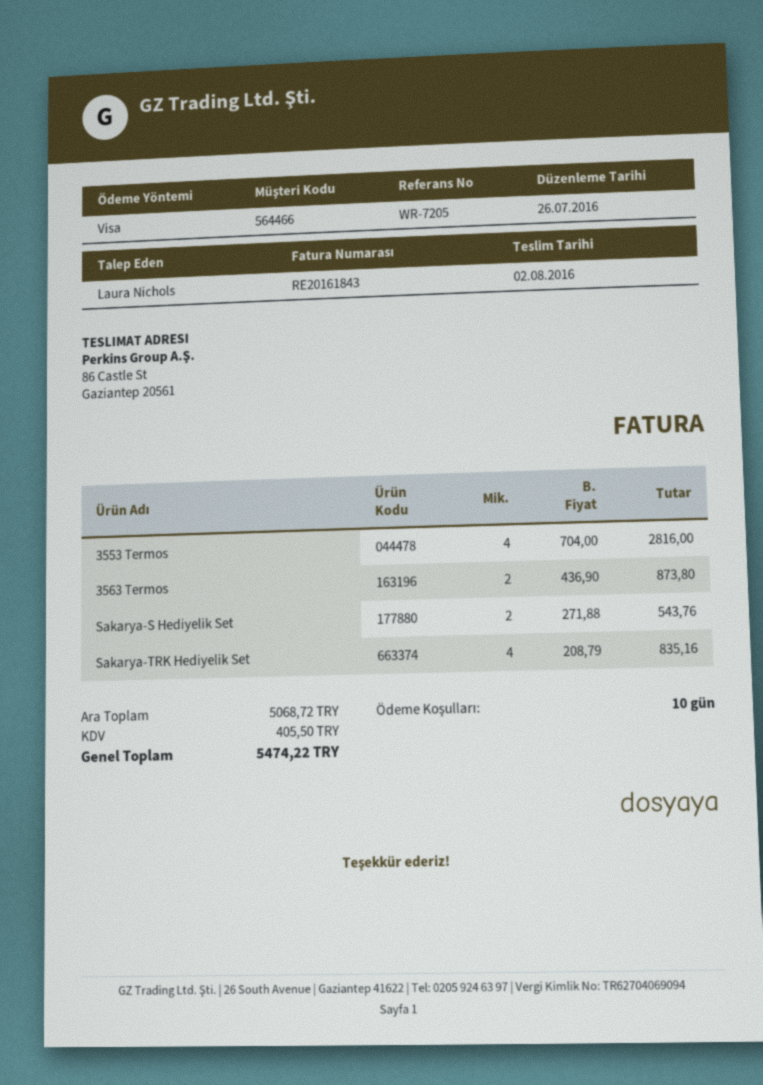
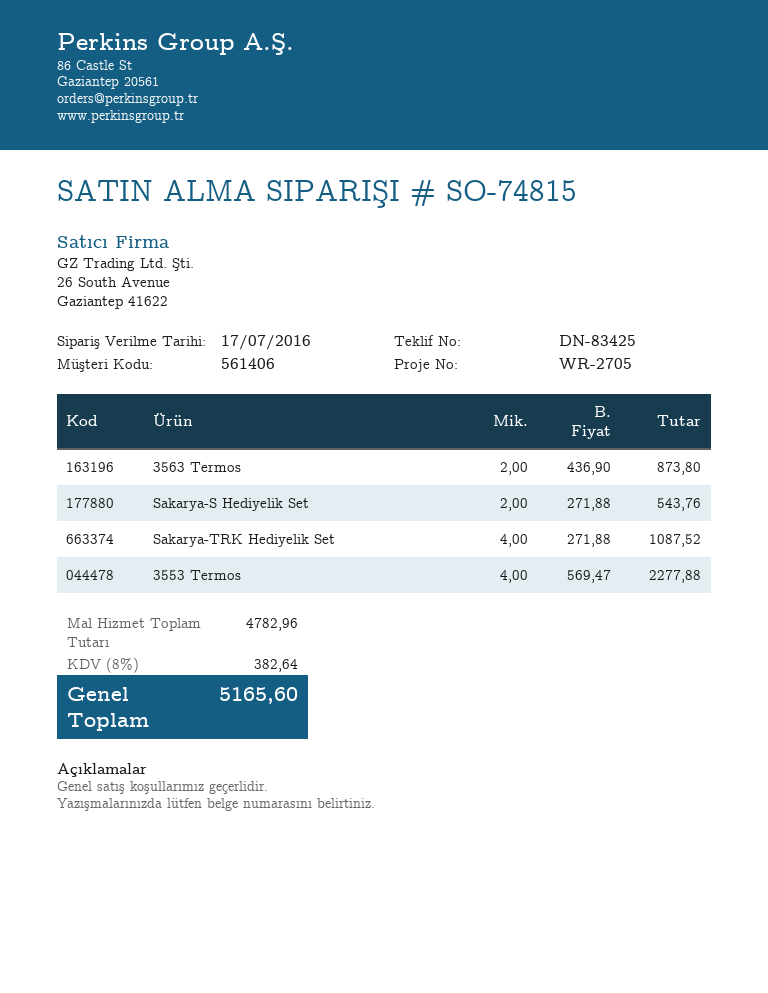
customer number: 564466 -> 561406
reference: WR-7205 -> WR-2705
3553 Termos: 4 x 704.00 = 2816.00 -> 4 x 569.47 = 2277.88
Sakarya-TRK Hediyelik Set: 4 x 208.79 = 835.16 -> 4 x 271.88 = 1087.52
subtotal: 5068.72 -> 4782.96
tax: 405.50 -> 382.64
total: 5474.22 -> 5165.60

